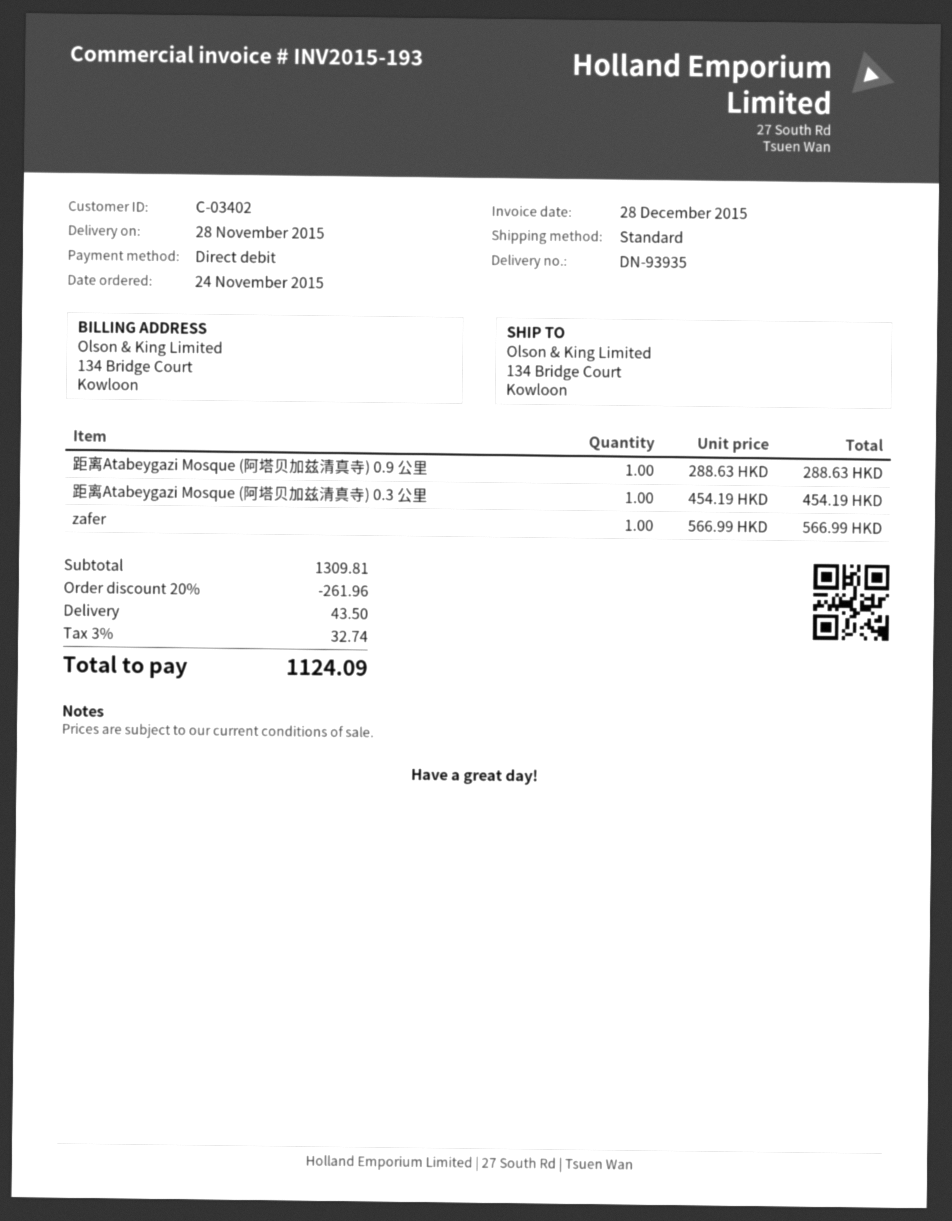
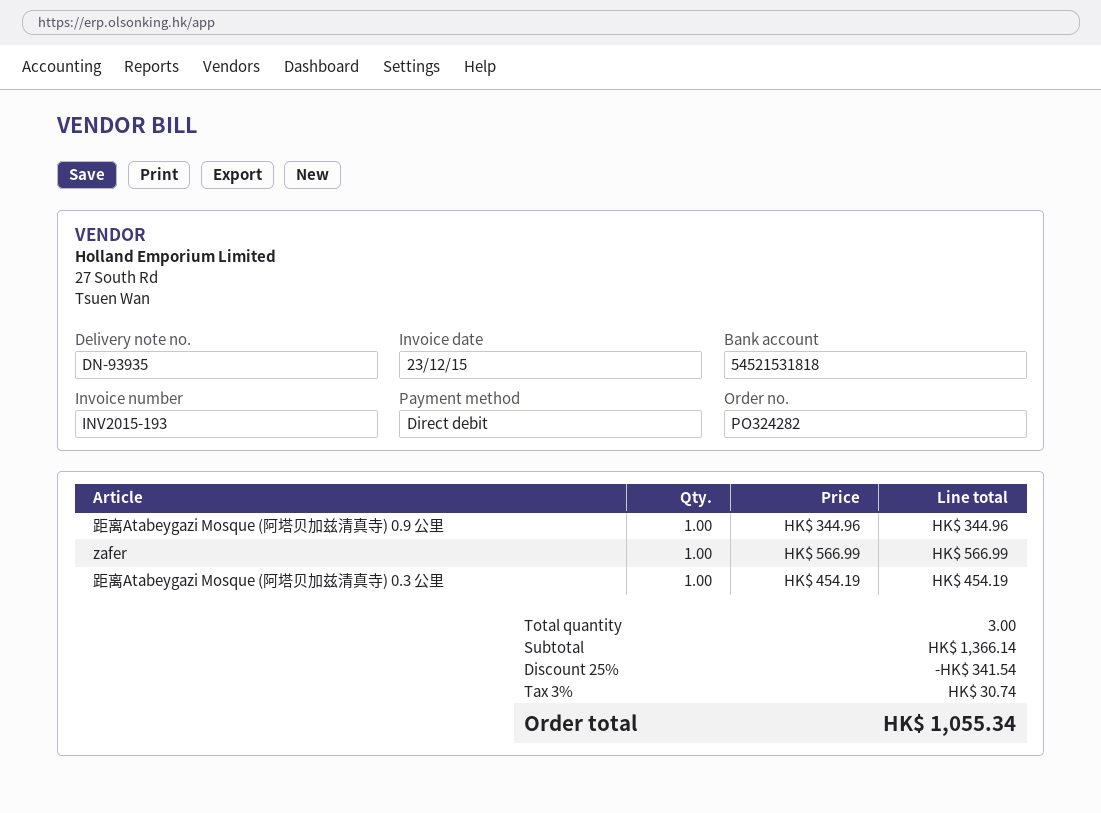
invoice date: 2015-12-28 -> 2015-12-23
距离Atabeygazi Mosque (阿塔贝加兹清真寺) 0.9 公里: 1 x 288.63 = 288.63 -> 1 x 344.96 = 344.96
subtotal: 1309.81 -> 1366.14
discount: 20% = 261.96 -> 25% = 341.54
shipping: 43.50 -> none
tax: 3% = 32.74 -> 3% = 30.74
total: 1124.09 -> 1055.34

